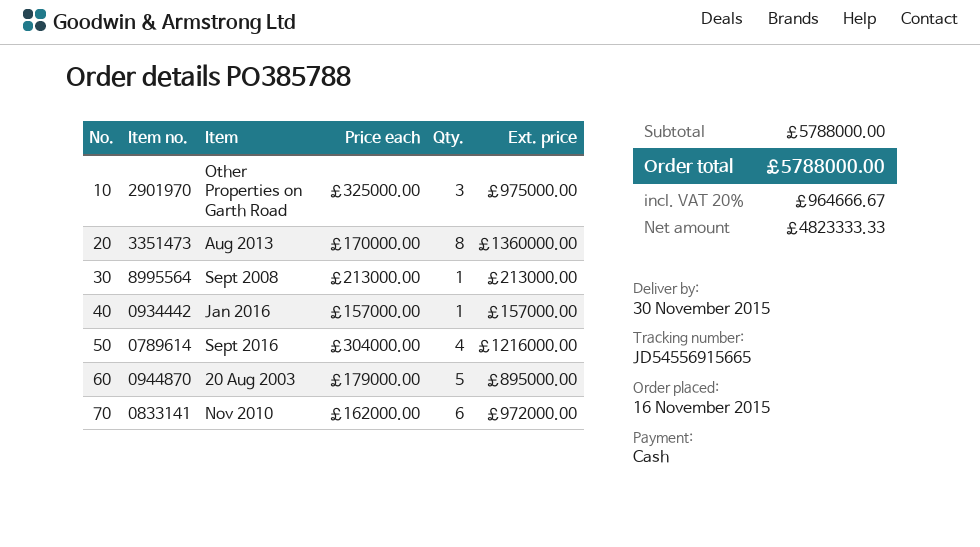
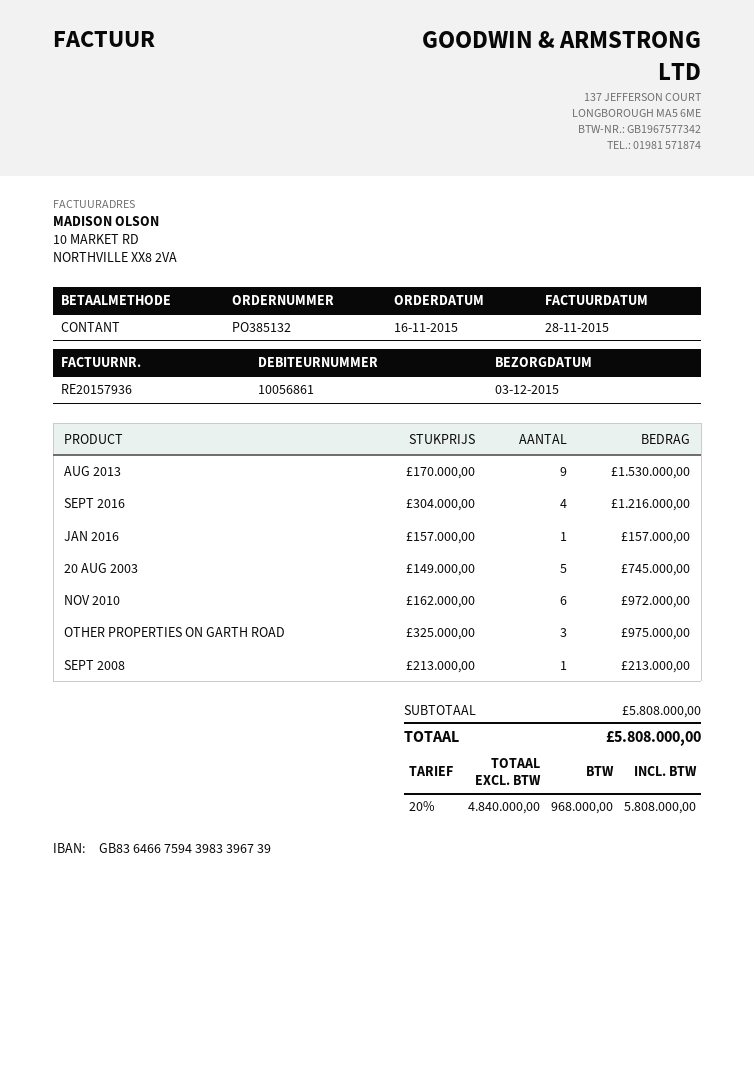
order number: PO385788 -> PO385132
delivery date: 2015-11-30 -> 2015-12-03
Aug 2013: 8 x 170000.00 = 1360000.00 -> 9 x 170000.00 = 1530000.00
20 Aug 2003: 5 x 179000.00 = 895000.00 -> 5 x 149000.00 = 745000.00
subtotal: 5788000.00 -> 5808000.00
net: 4823333.33 -> 4840000.00
tax: 20% = 964666.67 -> 20% = 968000.00
total: 5788000.00 -> 5808000.00

